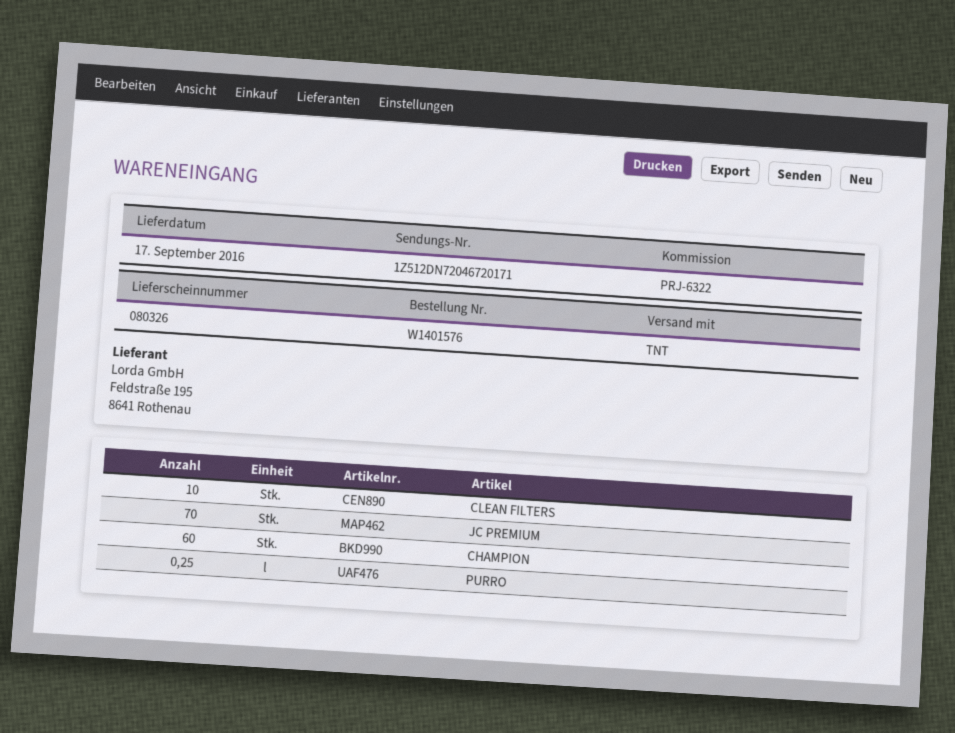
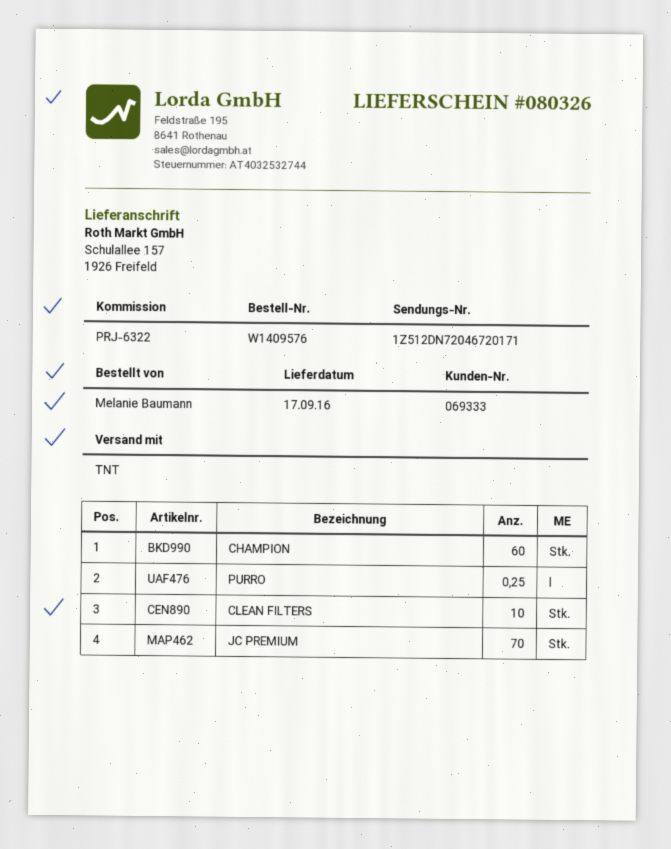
order number: W1401576 -> W1409576

